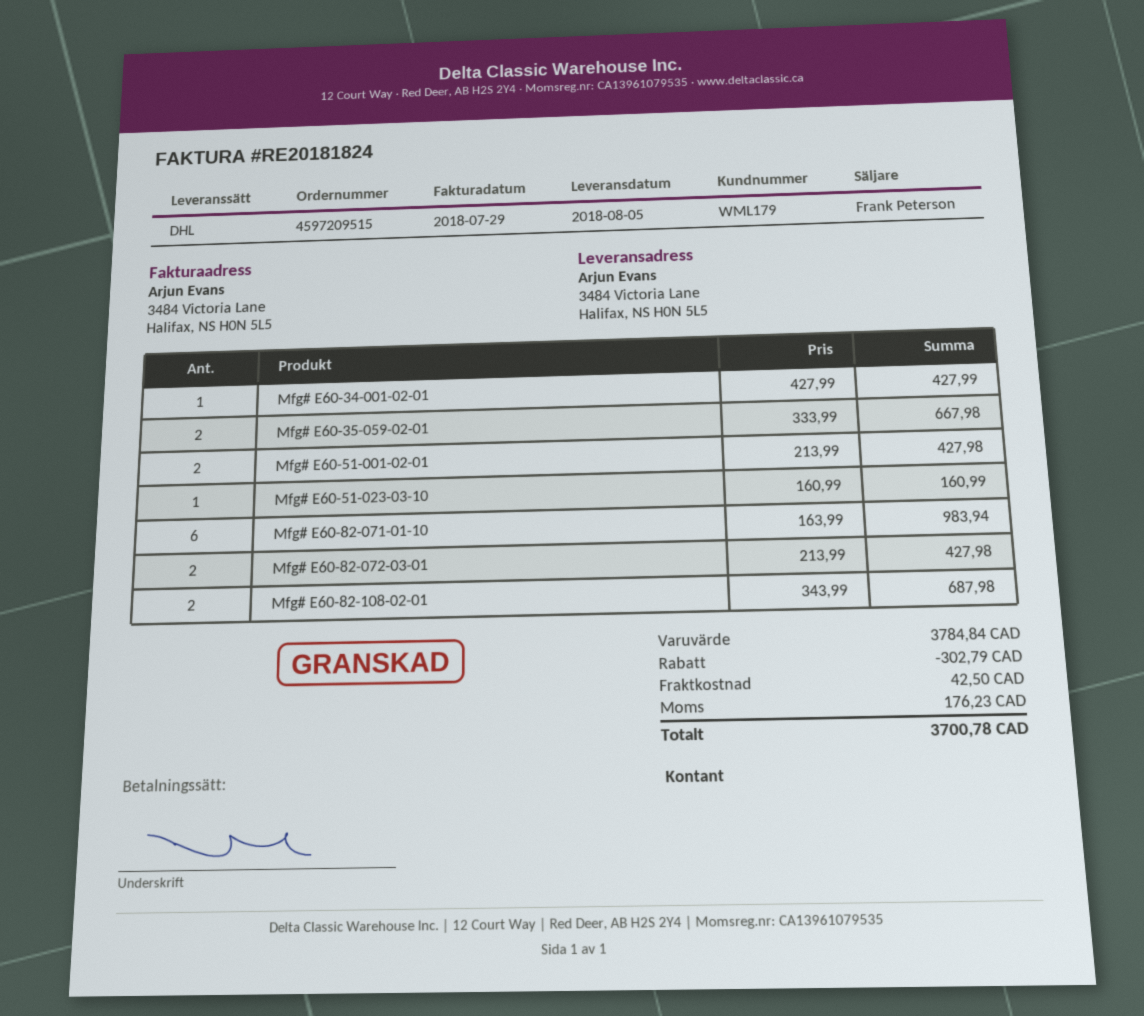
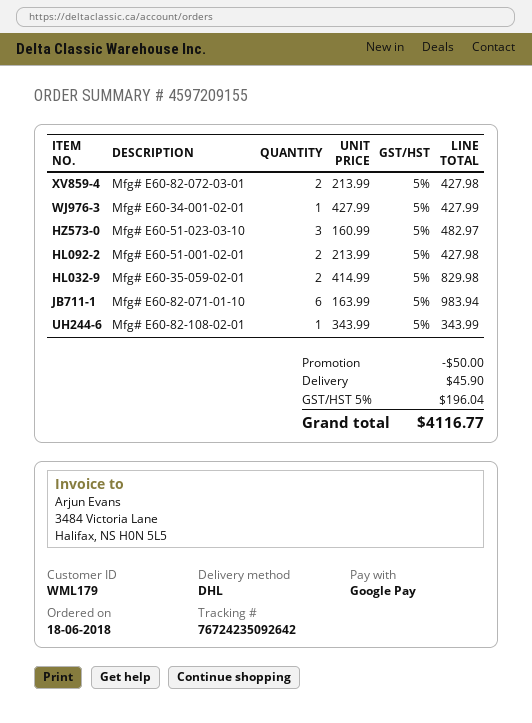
order number: 4597209515 -> 4597209155
payment method: cash -> Google Pay
Mfg# E60-35-059-02-01: 2 x 333.99 = 667.98 -> 2 x 414.99 = 829.98
Mfg# E60-51-023-03-10: 1 x 160.99 = 160.99 -> 3 x 160.99 = 482.97
Mfg# E60-82-108-02-01: 2 x 343.99 = 687.98 -> 1 x 343.99 = 343.99
discount: 302.79 -> 50.00
shipping: 42.50 -> 45.90
tax: 176.23 -> 196.04
total: 3700.78 -> 4116.77

